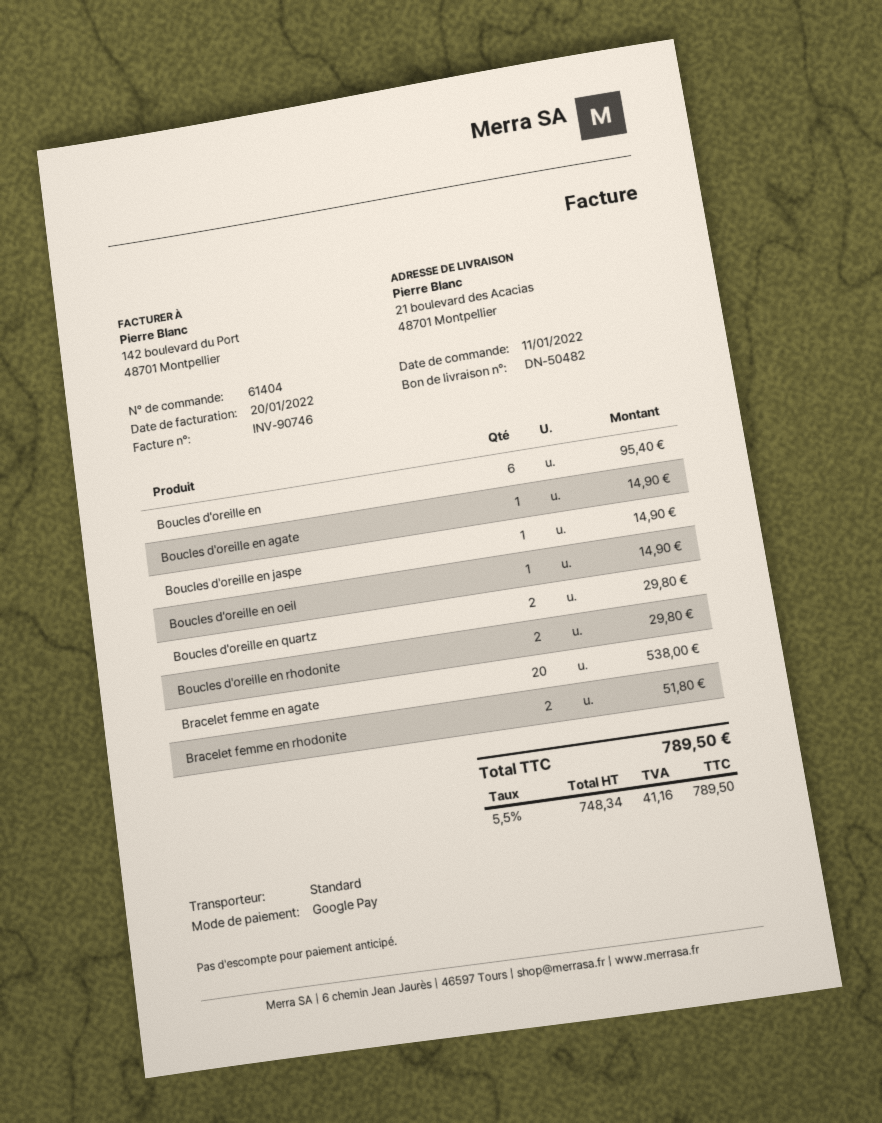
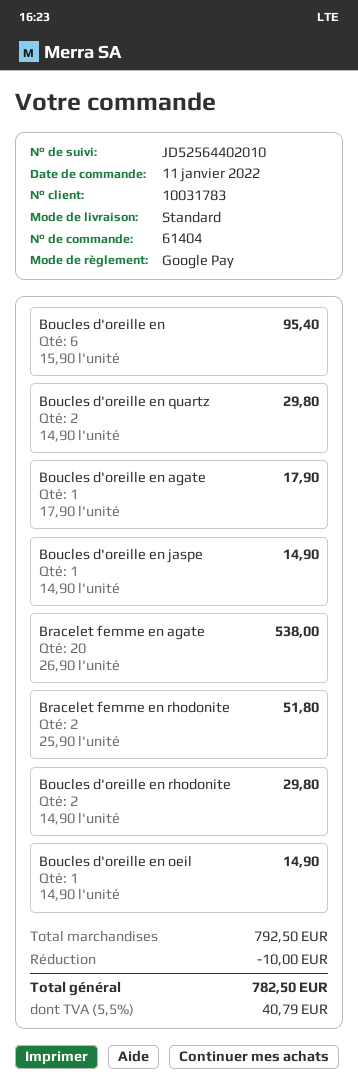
Boucles d'oreille en agate: 1 for 14.90 -> 1 for 17.90
discount: none -> 10.00
tax: 5.5% = 41.16 -> 5.5% = 40.79
total: 789.50 -> 782.50

